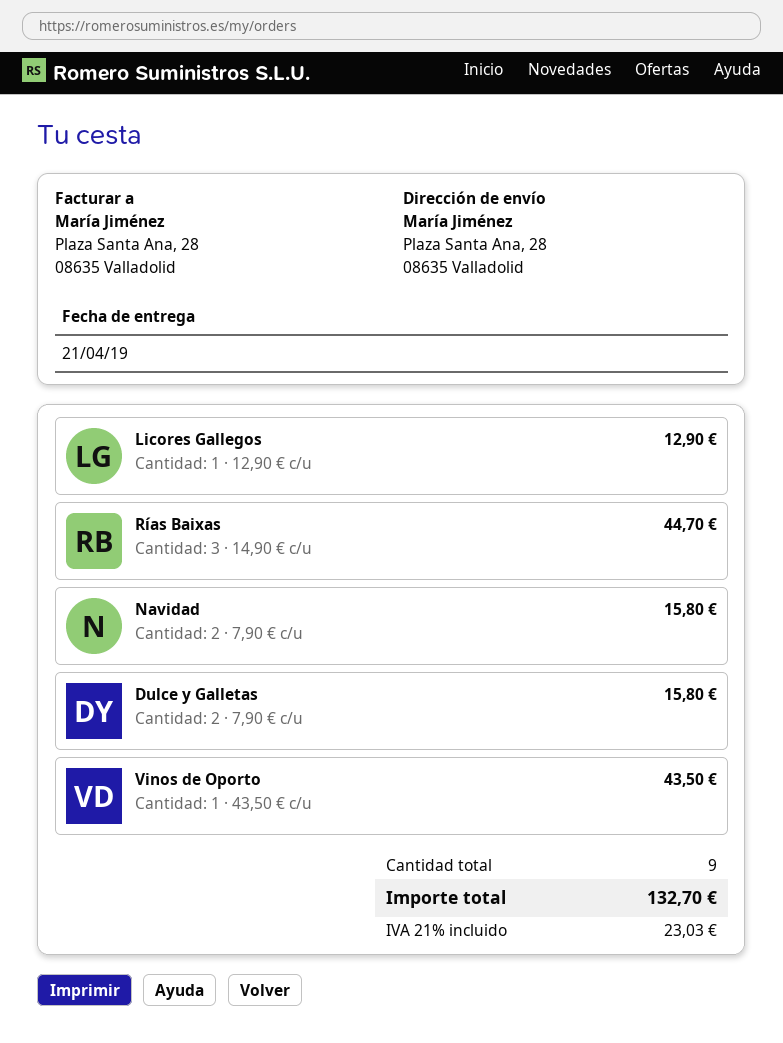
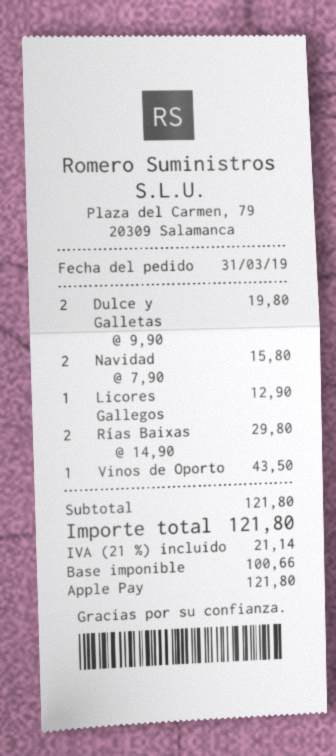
Rías Baixas: 3 x 14.90 = 44.70 -> 2 x 14.90 = 29.80
Dulce y Galletas: 2 x 7.90 = 15.80 -> 2 x 9.90 = 19.80
tax: 21% = 23.03 -> 21% = 21.14
total: 132.70 -> 121.80

